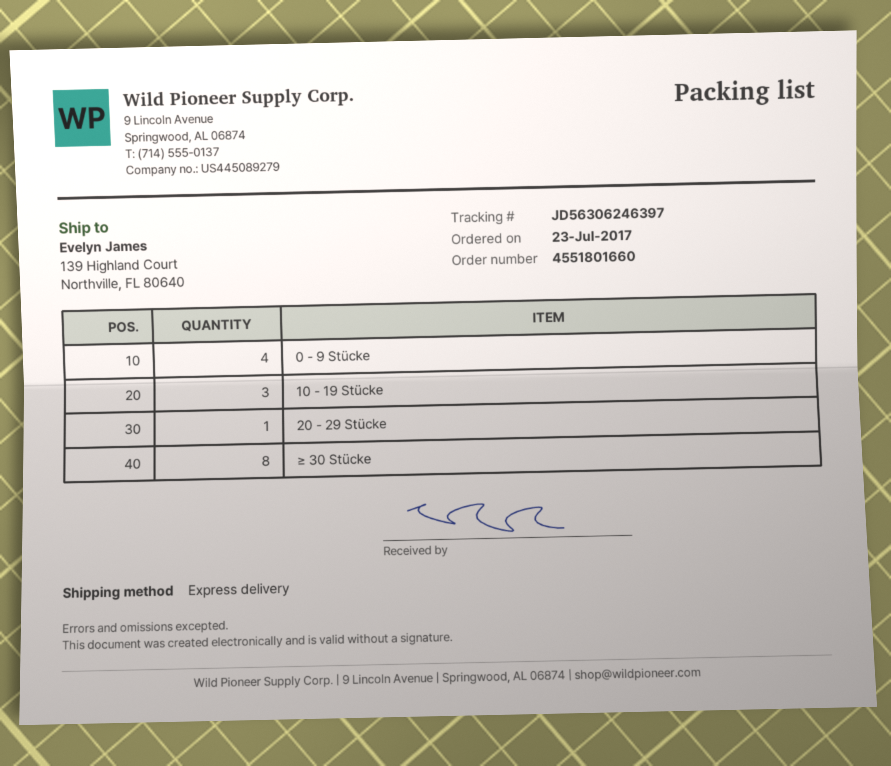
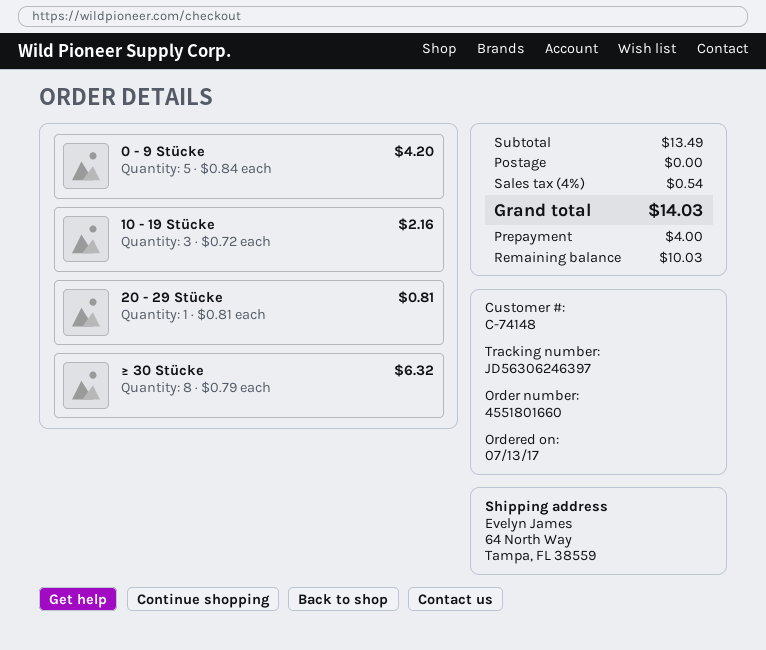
order date: 2017-07-23 -> 2017-07-13
ship to: 139 Highland Court, Northville, FL 80640 -> 64 North Way, Tampa, FL 38559
0 - 9 Stücke: 4 -> 5

